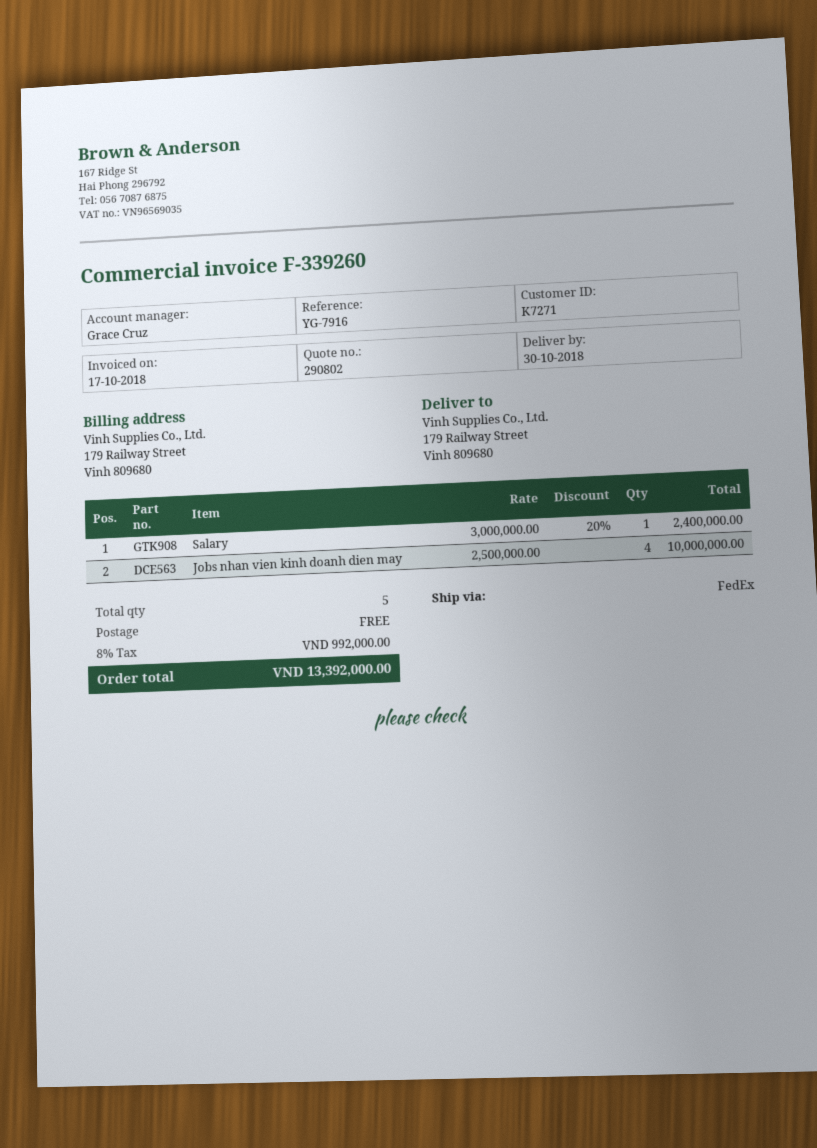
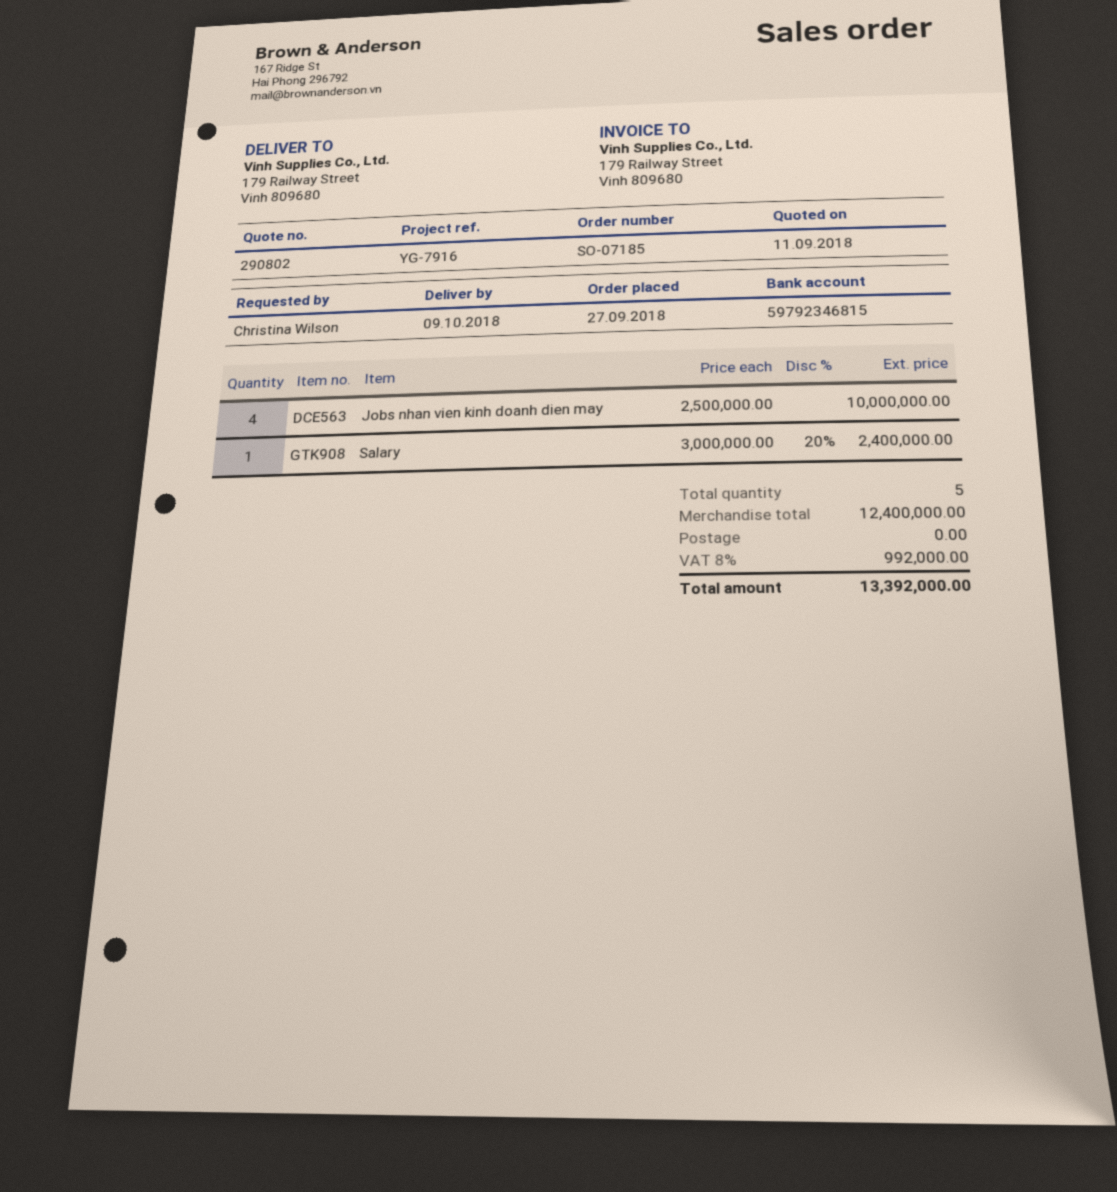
delivery date: 2018-10-30 -> 2018-10-09

